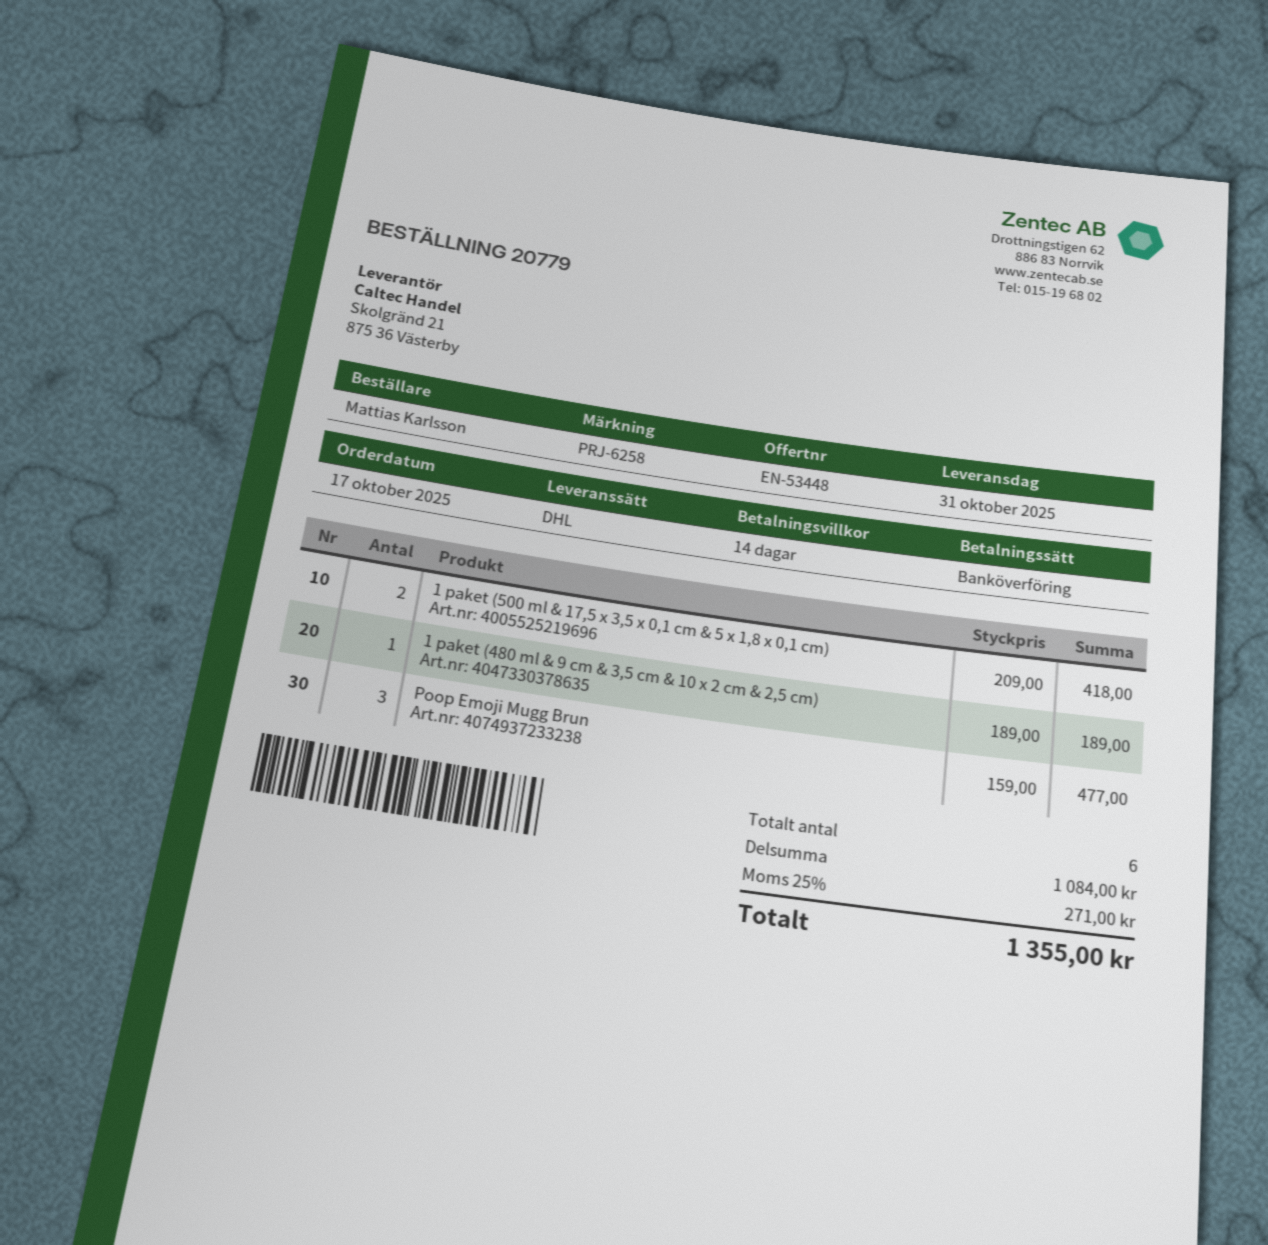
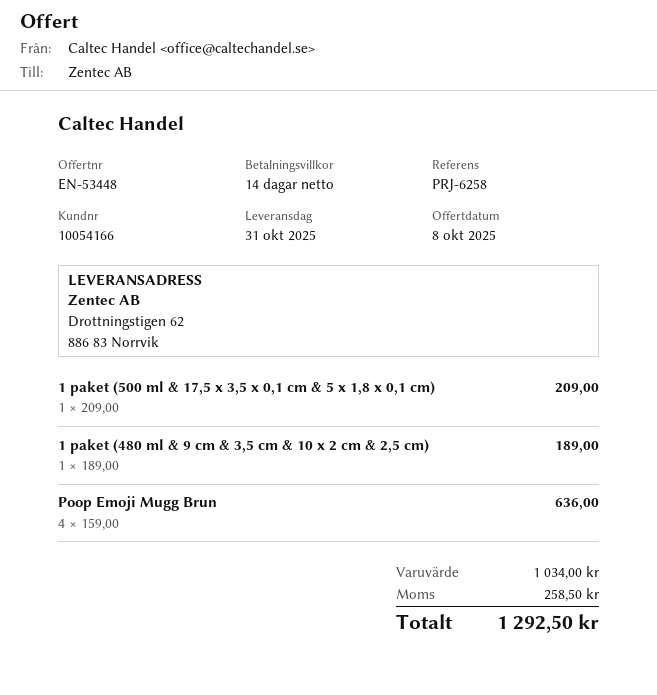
1 paket (500 ml & 17,5 x 3,5 x 0,1 cm & 5 x 1,8 x 0,1 cm): 2 x 209.00 = 418.00 -> 1 x 209.00 = 209.00
Poop Emoji Mugg Brun: 3 x 159.00 = 477.00 -> 4 x 159.00 = 636.00
subtotal: 1084.00 -> 1034.00
tax: 271.00 -> 258.50
total: 1355.00 -> 1292.50

